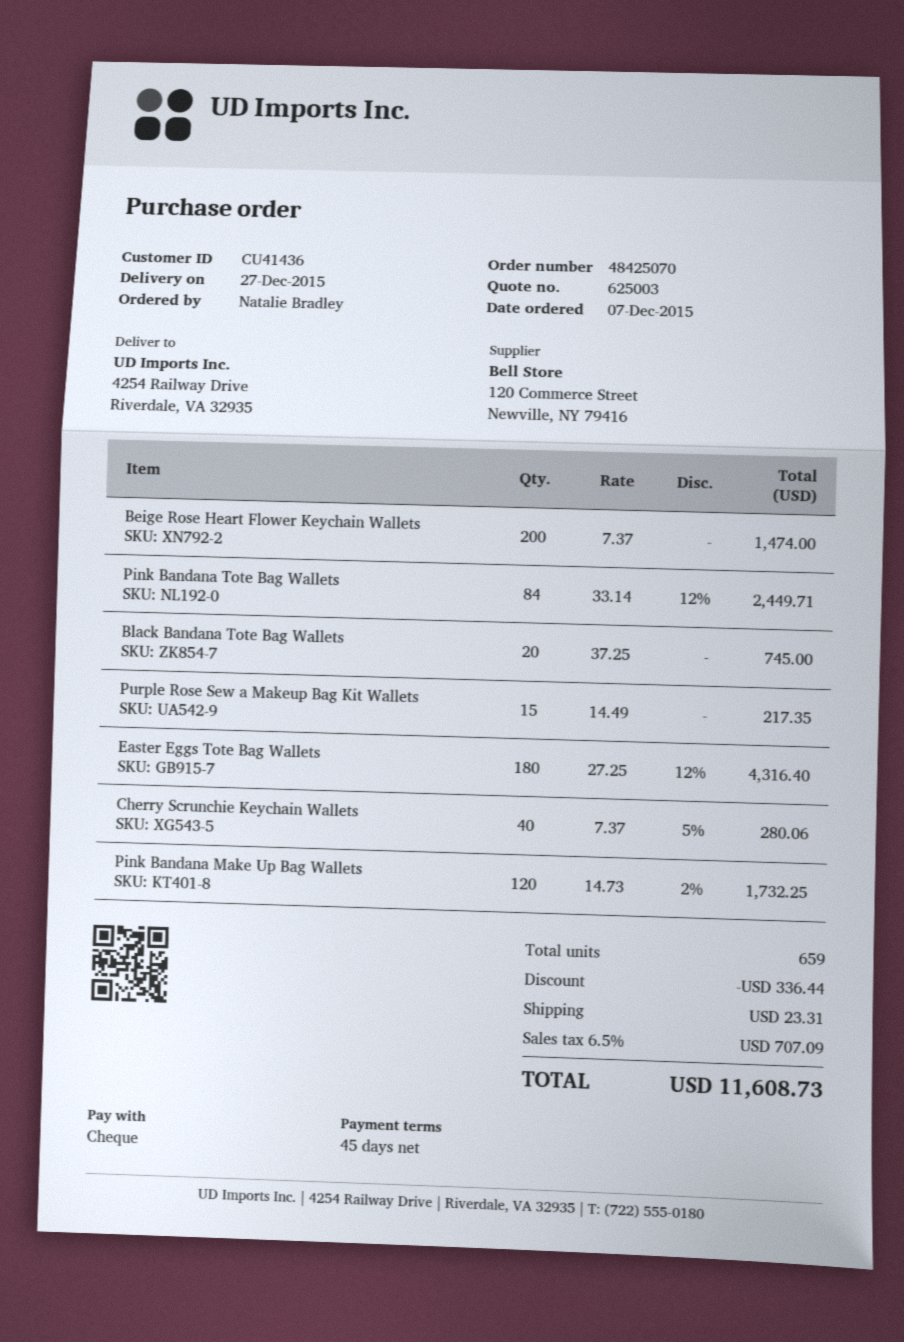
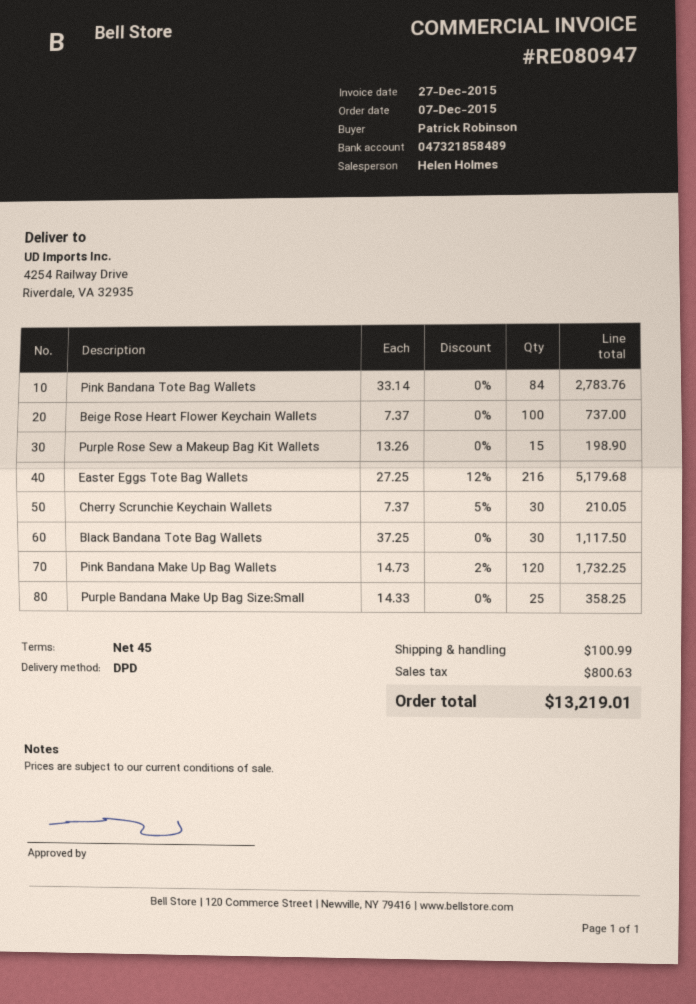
ordered by: Natalie Bradley -> Patrick Robinson
Beige Rose Heart Flower Keychain Wallets: 200 x 7.37 = 1474.00 -> 100 x 7.37 = 737.00
Pink Bandana Tote Bag Wallets: 84 x 33.14 - 12% = 2449.71 -> 84 x 33.14 = 2783.76
Black Bandana Tote Bag Wallets: 20 x 37.25 = 745.00 -> 30 x 37.25 = 1117.50
Purple Rose Sew a Makeup Bag Kit Wallets: 15 x 14.49 = 217.35 -> 15 x 13.26 = 198.90
Easter Eggs Tote Bag Wallets: 180 x 27.25 - 12% = 4316.40 -> 216 x 27.25 - 12% = 5179.68
Cherry Scrunchie Keychain Wallets: 40 x 7.37 - 5% = 280.06 -> 30 x 7.37 - 5% = 210.05
Purple Bandana Make Up Bag Size:Small: none -> 25 x 14.33 = 358.25
discount: 336.44 -> none
shipping: 23.31 -> 100.99
tax: 707.09 -> 800.63
total: 11608.73 -> 13219.01

